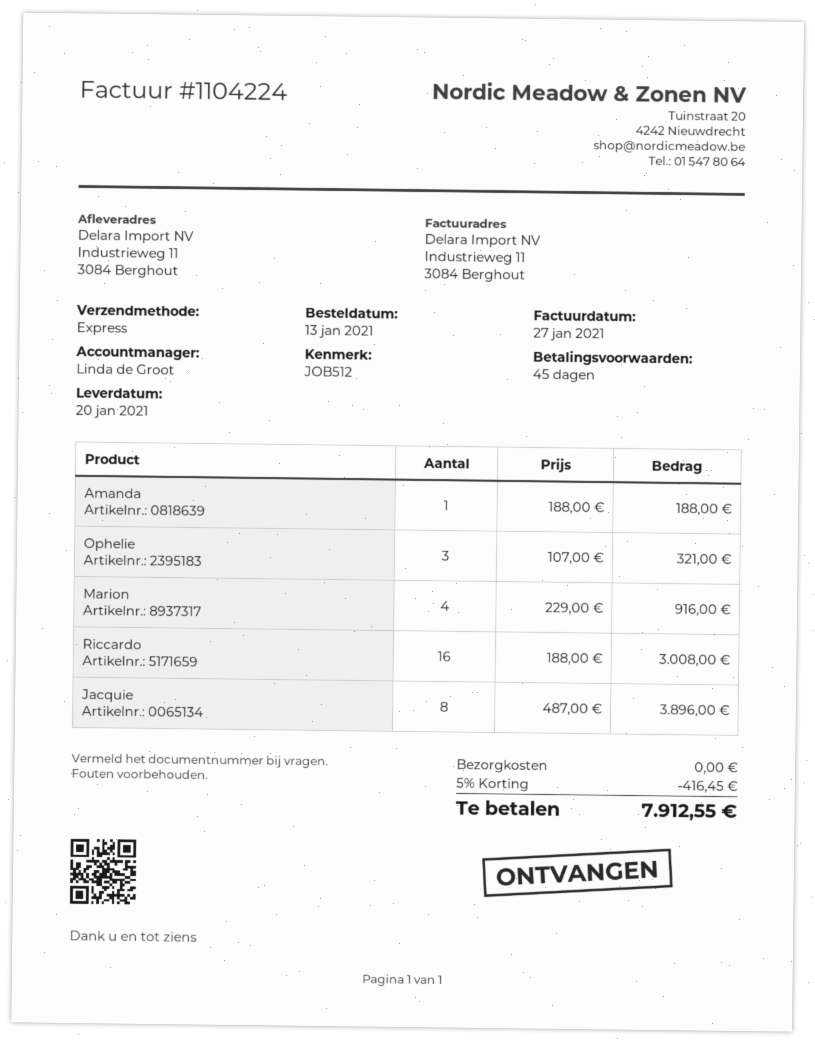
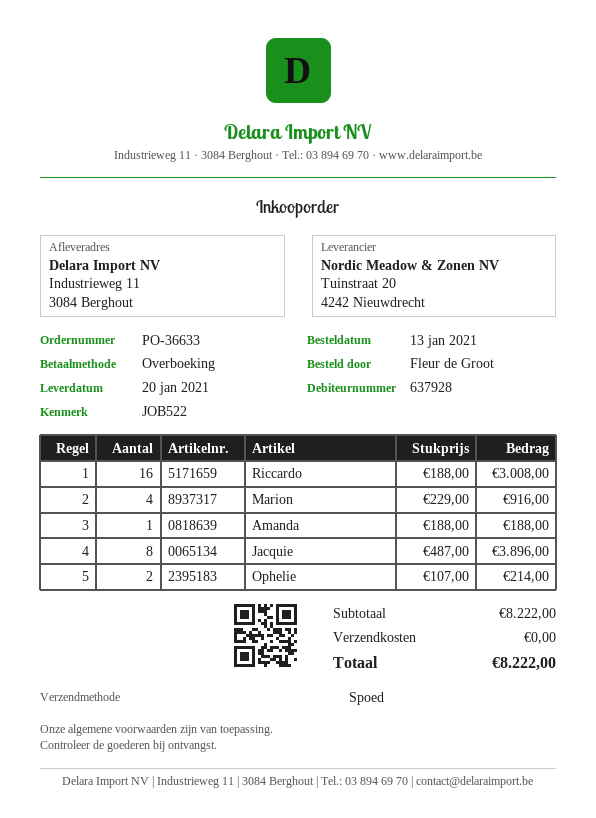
reference: JOB512 -> JOB522
Ophelie: 3 x 107.00 = 321.00 -> 2 x 107.00 = 214.00
discount: 5% = 416.45 -> none
total: 7912.55 -> 8222.00

